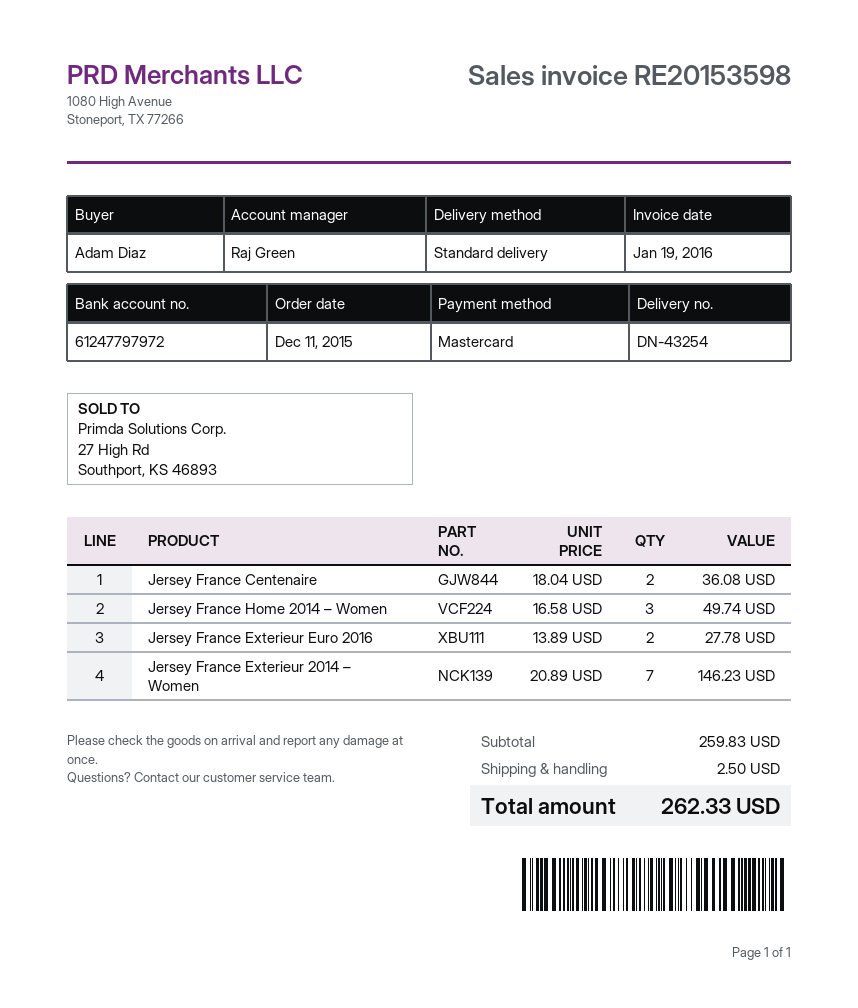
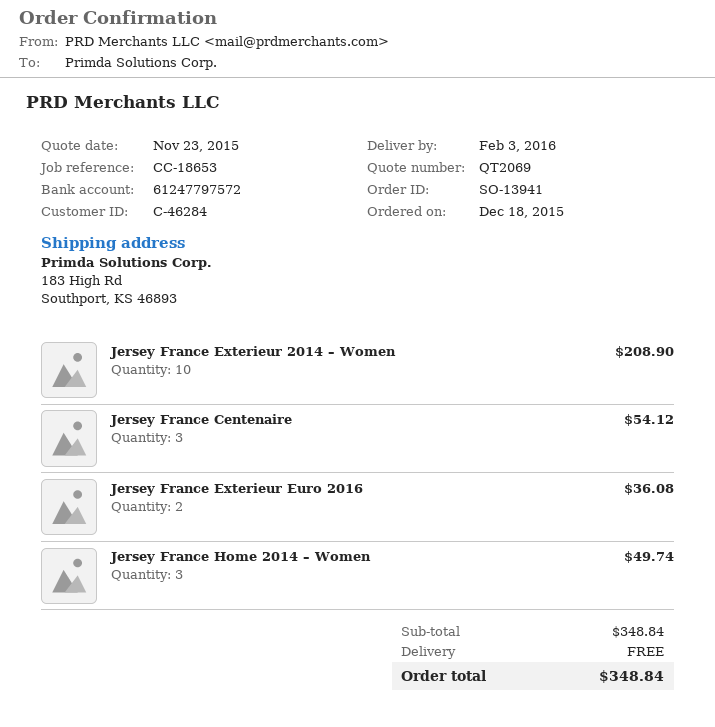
order date: 2015-12-11 -> 2015-12-18
bank account: 61247797972 -> 61247797572
Jersey France Centenaire: 2 for 36.08 -> 3 for 54.12
Jersey France Exterieur Euro 2016: 2 for 27.78 -> 2 for 36.08
Jersey France Exterieur 2014 – Women: 7 for 146.23 -> 10 for 208.90
subtotal: 259.83 -> 348.84
shipping: 2.50 -> 0.00
total: 262.33 -> 348.84

